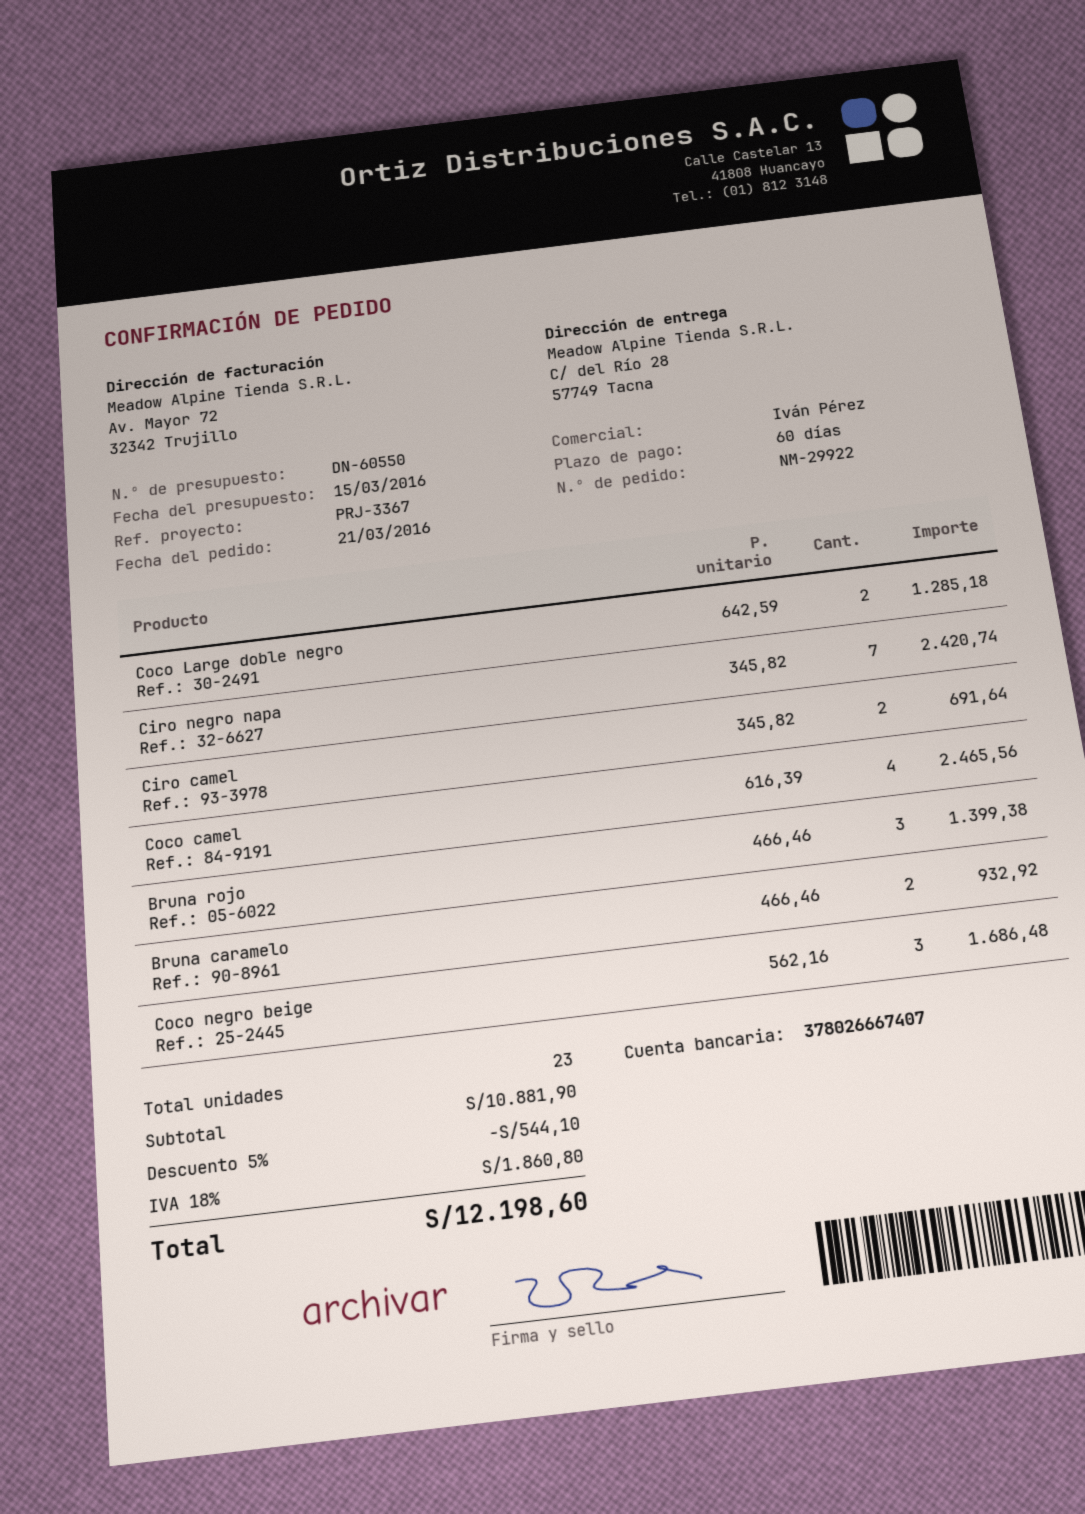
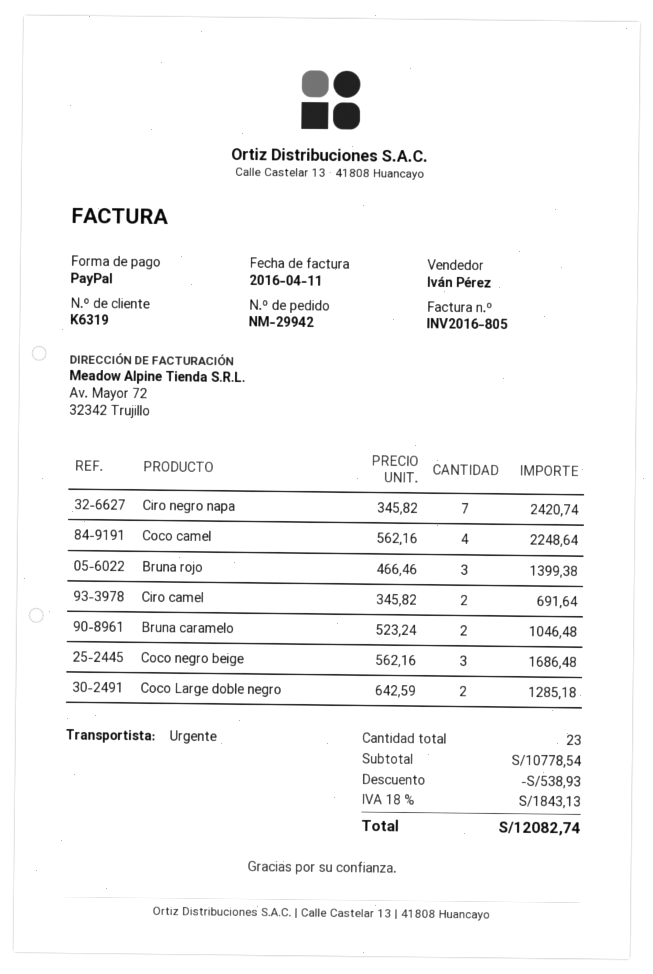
order number: NM-29922 -> NM-29942
Coco camel: 4 x 616.39 = 2465.56 -> 4 x 562.16 = 2248.64
Bruna caramelo: 2 x 466.46 = 932.92 -> 2 x 523.24 = 1046.48
subtotal: 10881.90 -> 10778.54
discount: 544.10 -> 538.93
tax: 18% = 1860.80 -> 18% = 1843.13
total: 12198.60 -> 12082.74

